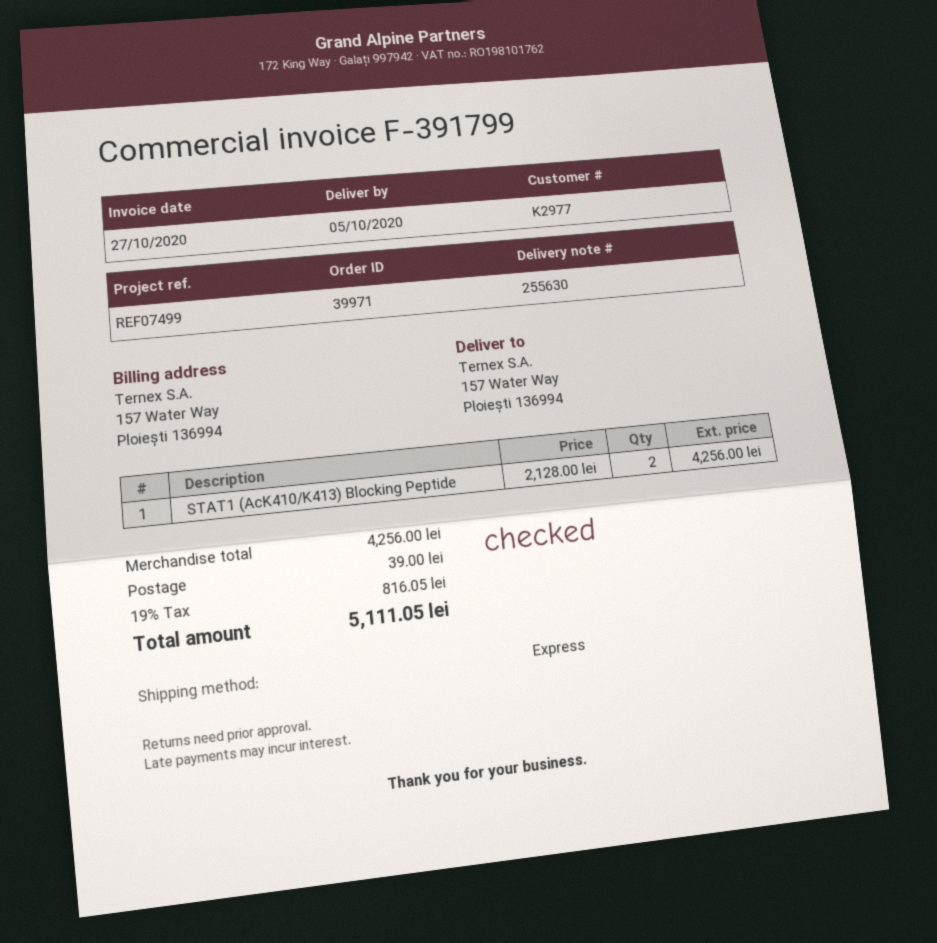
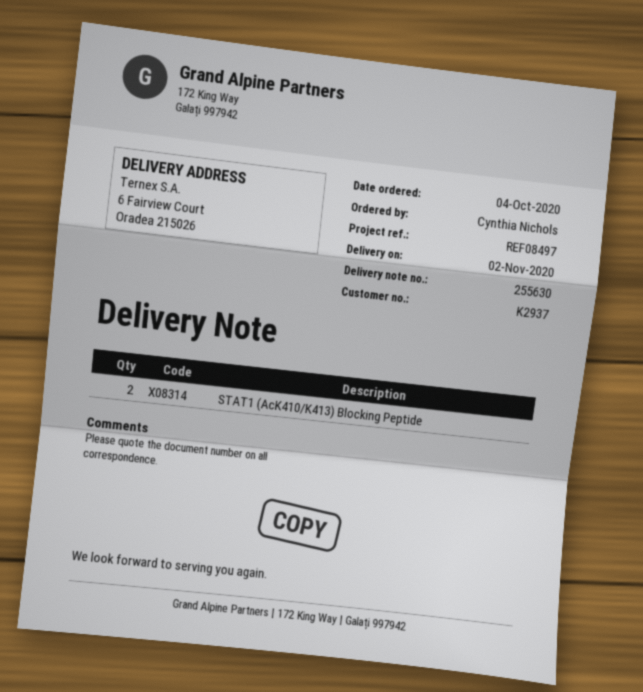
delivery date: 2020-10-05 -> 2020-11-02
customer number: K2977 -> K2937
reference: REF07499 -> REF08497
ship to: 157 Water Way, Ploiești 136994 -> 6 Fairview Court, Oradea 215026

